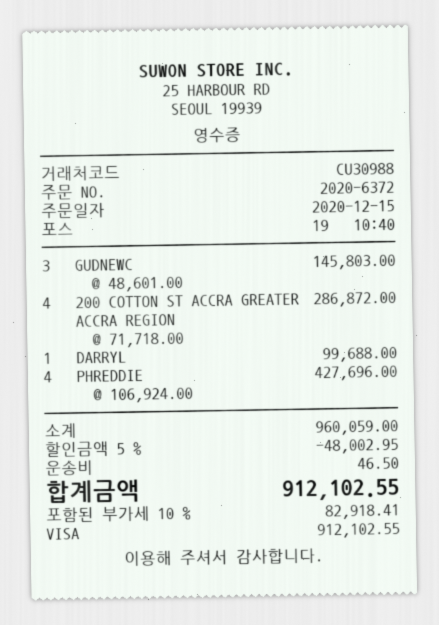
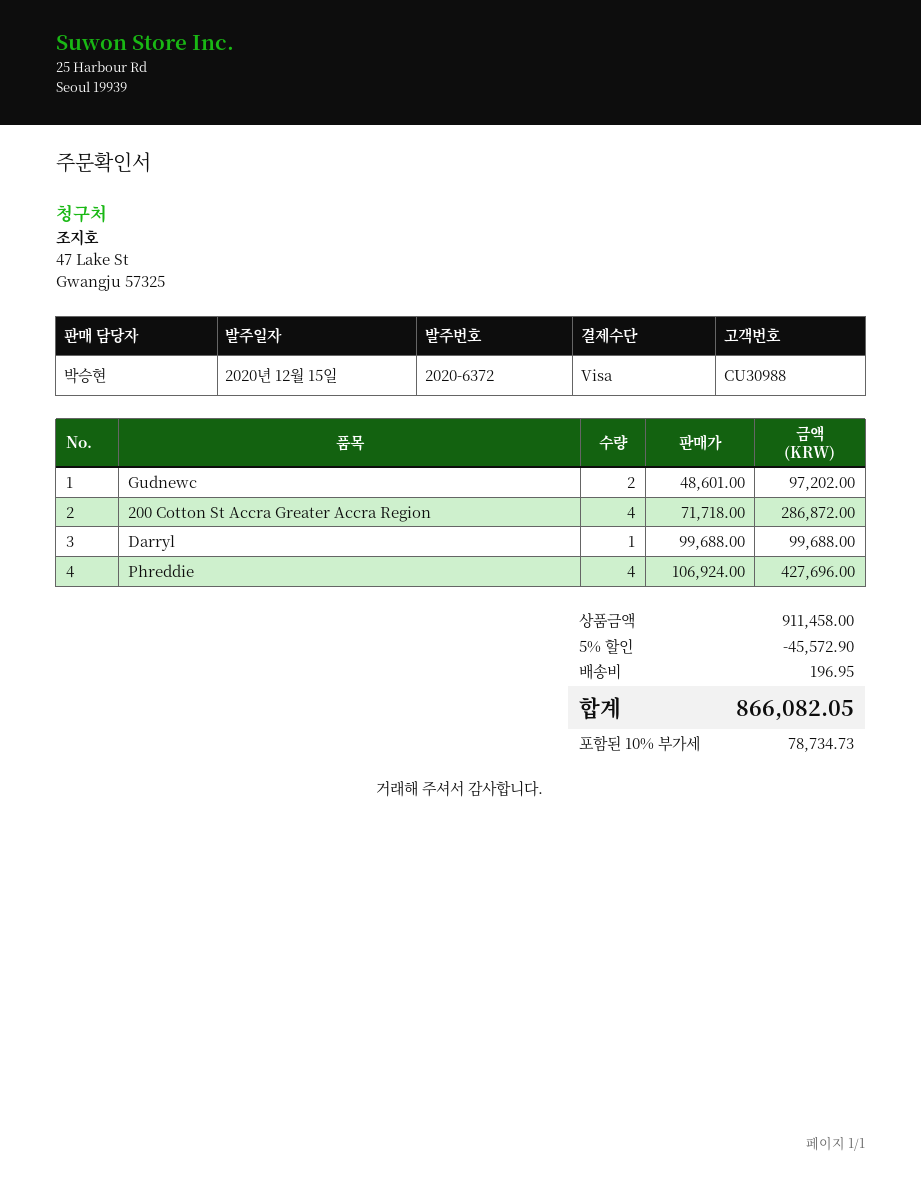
GUDNEWC: 3 x 48601.00 = 145803.00 -> 2 x 48601.00 = 97202.00
subtotal: 960059.00 -> 911458.00
discount: 5% = 48002.95 -> 5% = 45572.90
shipping: 46.50 -> 196.95
tax: 10% = 82918.41 -> 10% = 78734.73
total: 912102.55 -> 866082.05

